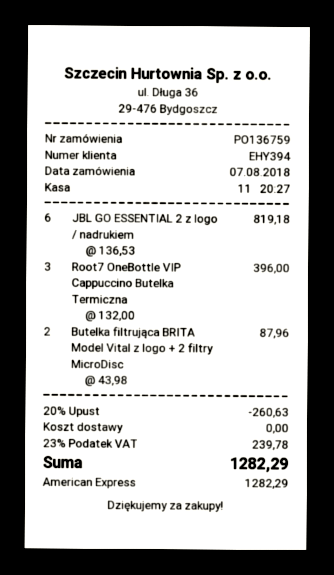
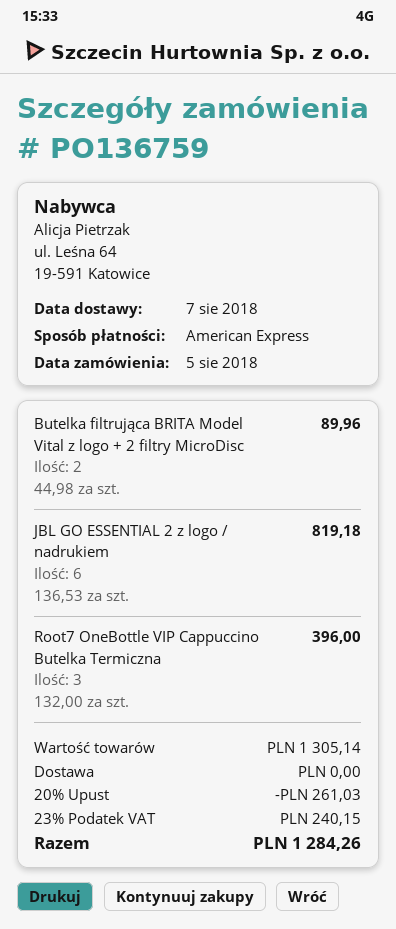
order date: 2018-08-07 -> 2018-08-05
Butelka filtrująca BRITA Model Vital z logo + 2 filtry MicroDisc: 2 x 43.98 = 87.96 -> 2 x 44.98 = 89.96
discount: 20% = 260.63 -> 20% = 261.03
tax: 23% = 239.78 -> 23% = 240.15
total: 1282.29 -> 1284.26

